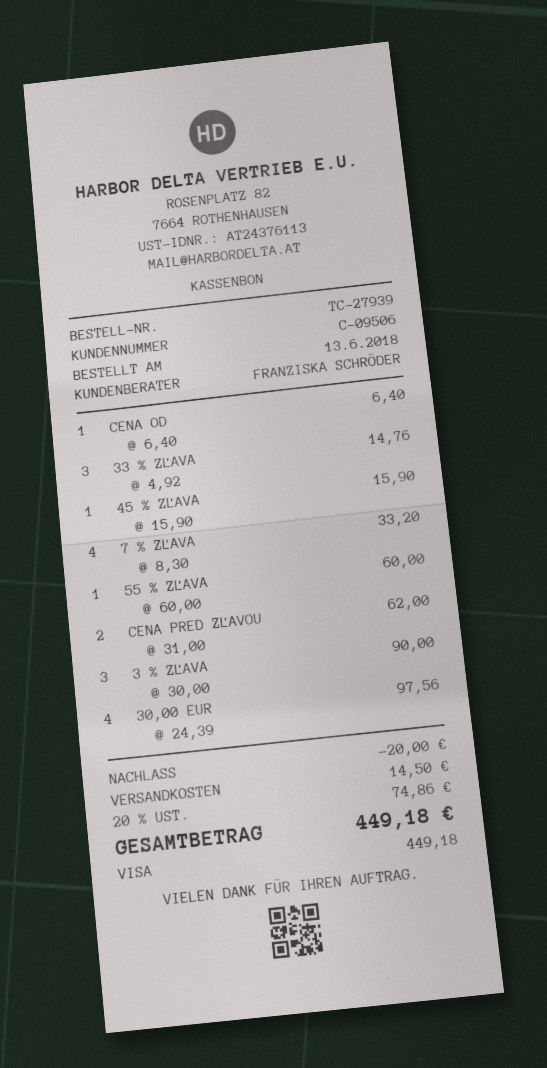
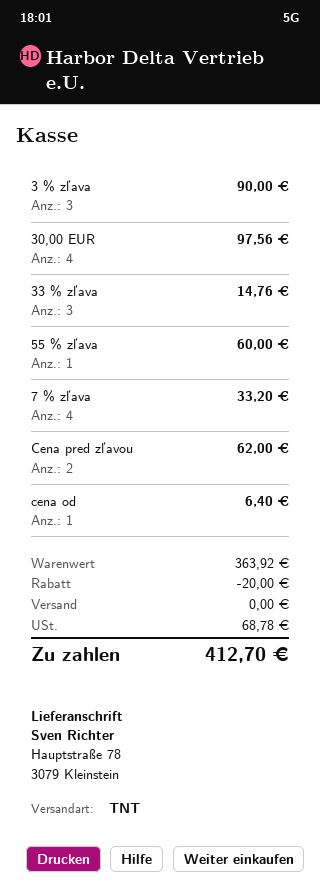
45 % ZĽAVA: 1 for 15.90 -> none
shipping: 14.50 -> 0.00
tax: 74.86 -> 68.78
total: 449.18 -> 412.70

